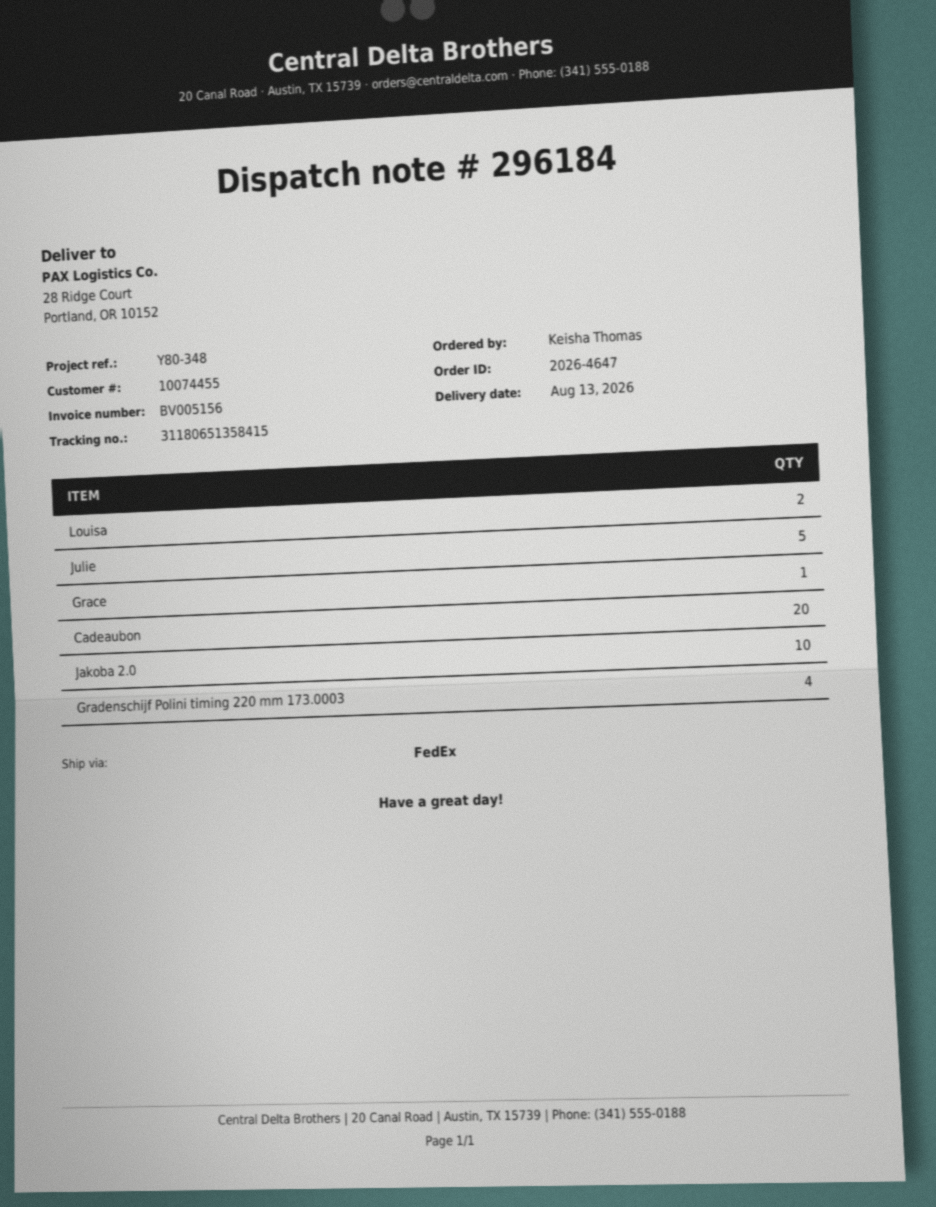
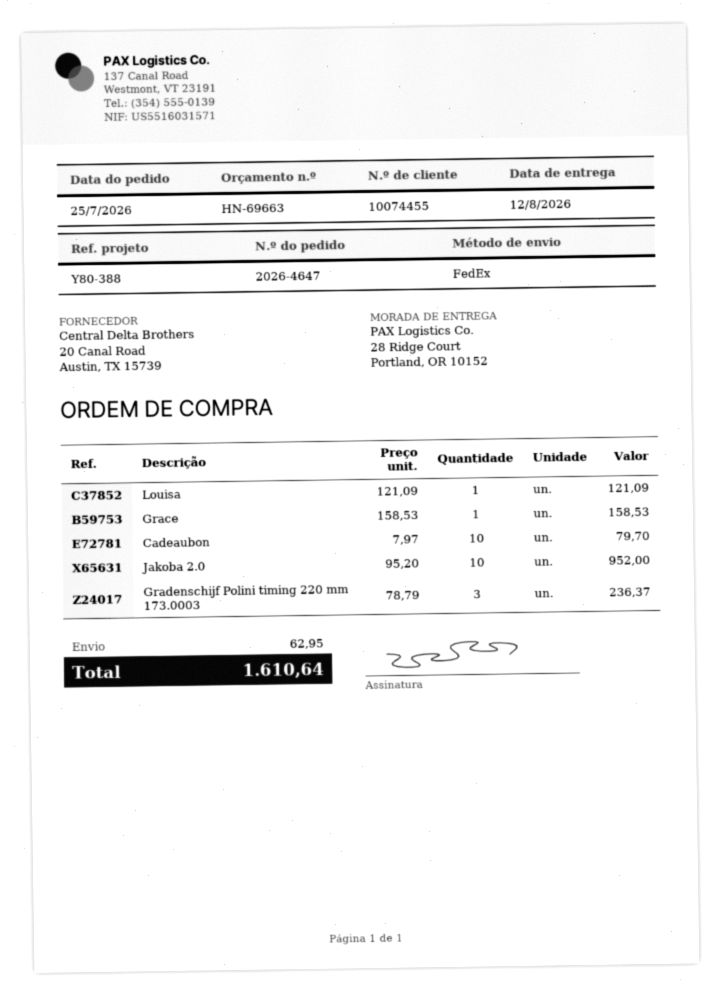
delivery date: 2026-08-13 -> 2026-08-12
reference: Y80-348 -> Y80-388
Louisa: 2 -> 1
Julie: 5 -> none
Cadeaubon: 20 -> 10
Gradenschijf Polini timing 220 mm 173.0003: 4 -> 3

